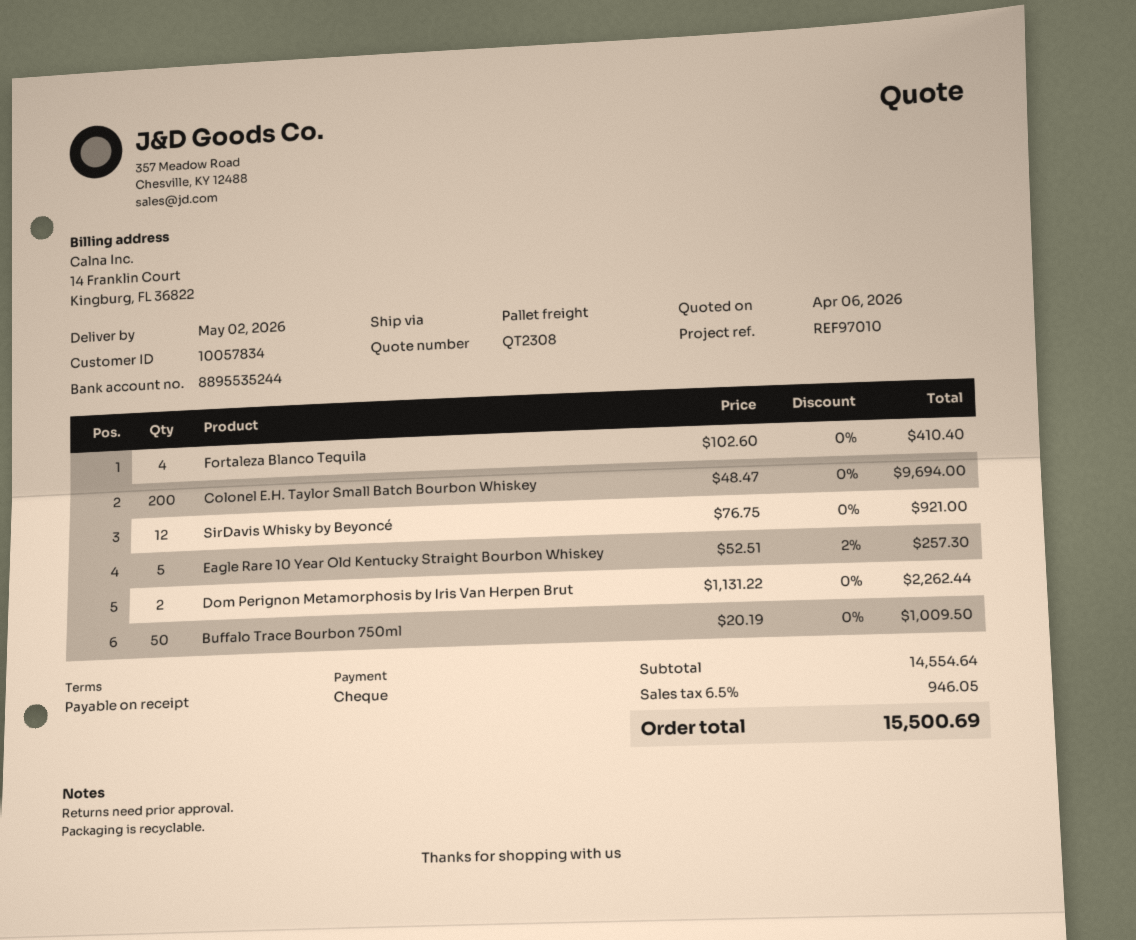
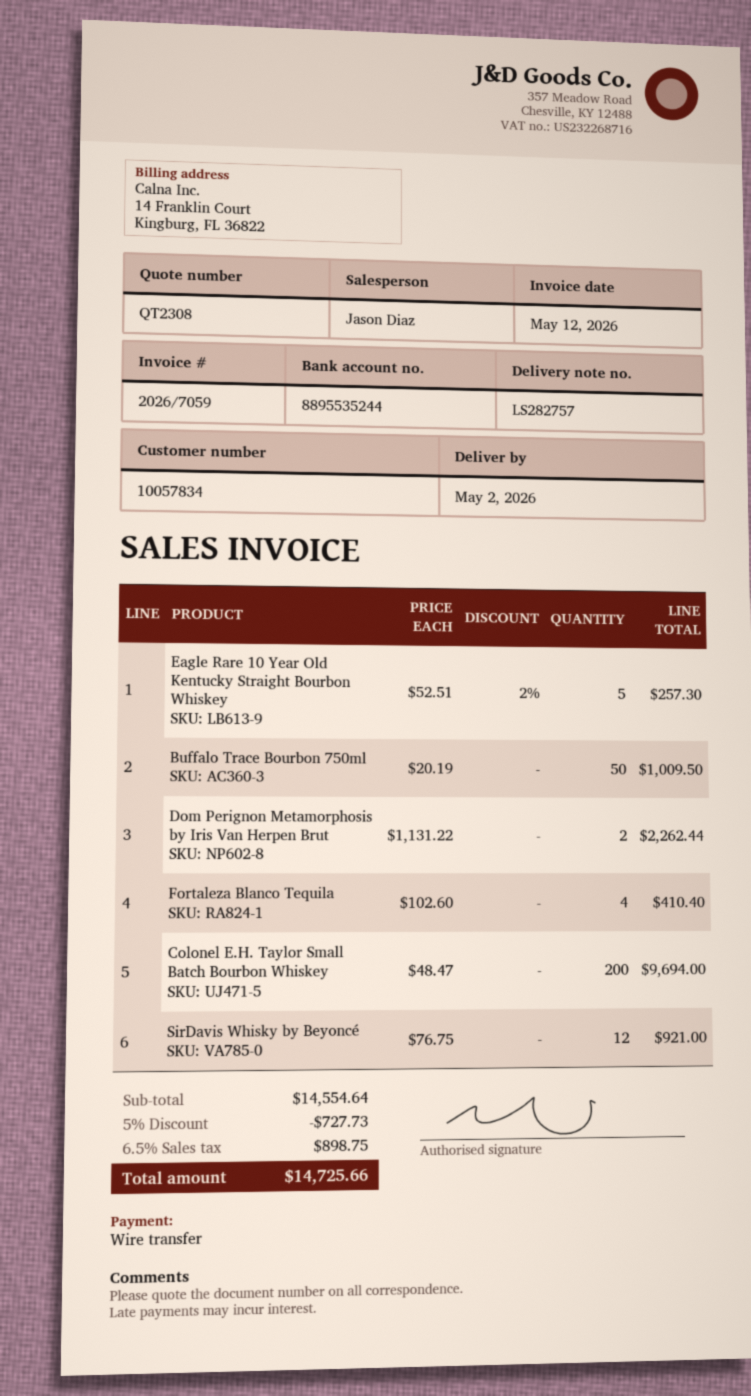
payment method: cheque -> bank transfer
discount: none -> 5% = 727.73
tax: 6.5% = 946.05 -> 6.5% = 898.75
total: 15500.69 -> 14725.66

